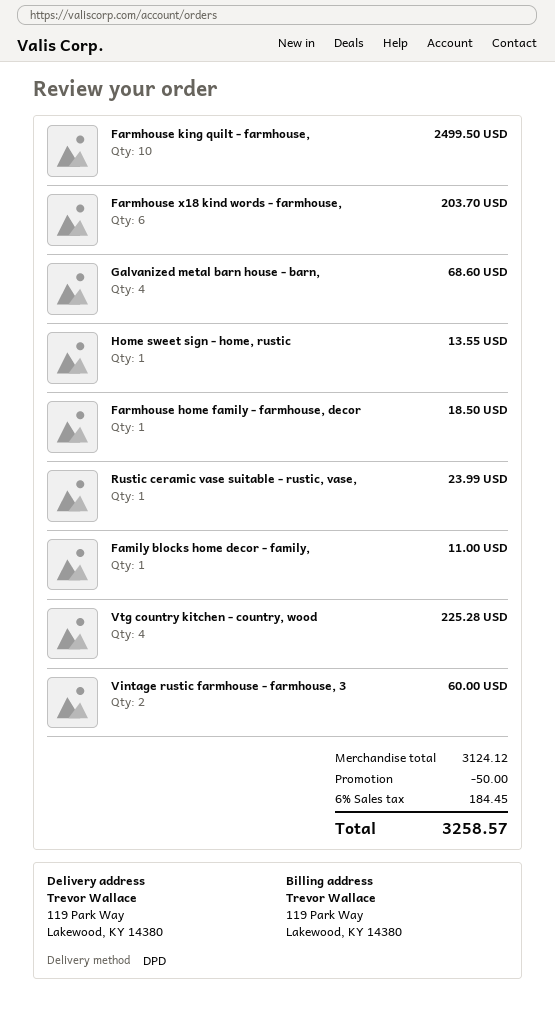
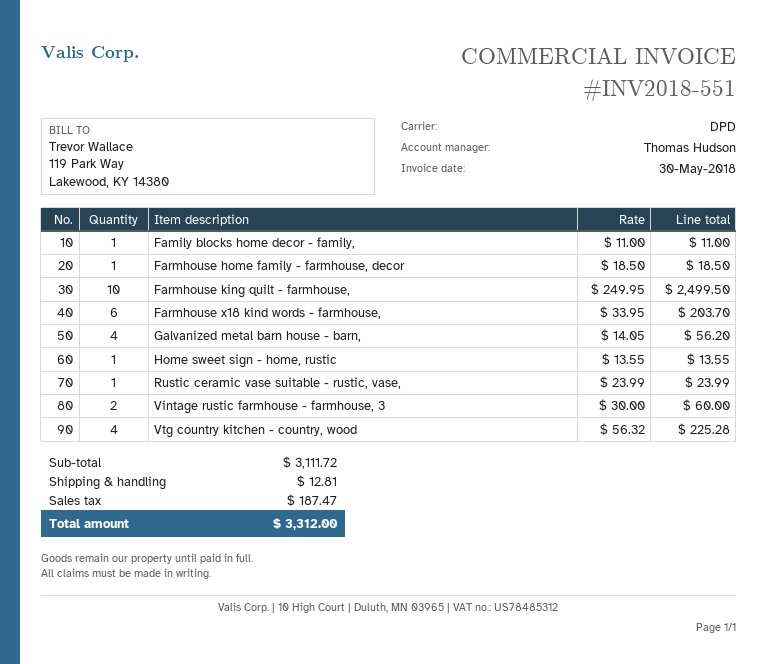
Galvanized metal barn house - barn,: 4 for 68.60 -> 4 for 56.20
subtotal: 3124.12 -> 3111.72
discount: 50.00 -> none
shipping: none -> 12.81
tax: 184.45 -> 187.47
total: 3258.57 -> 3312.00

